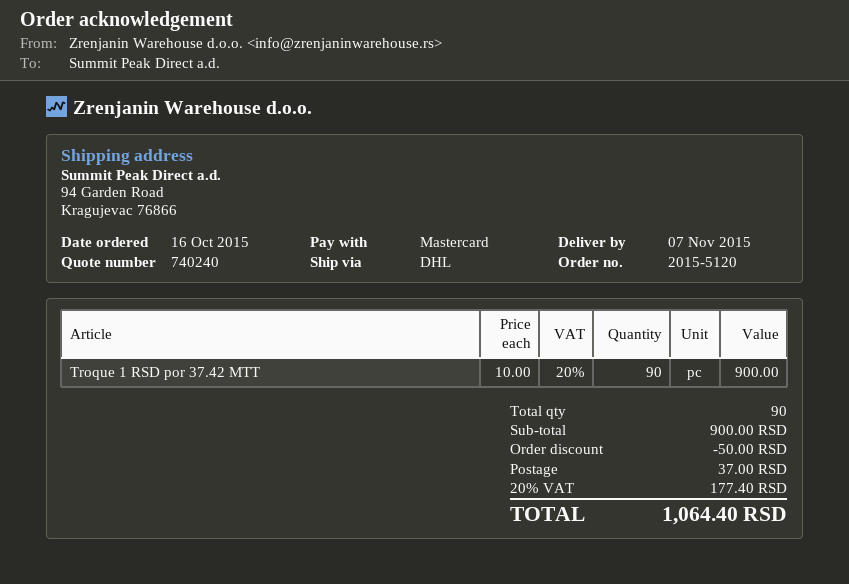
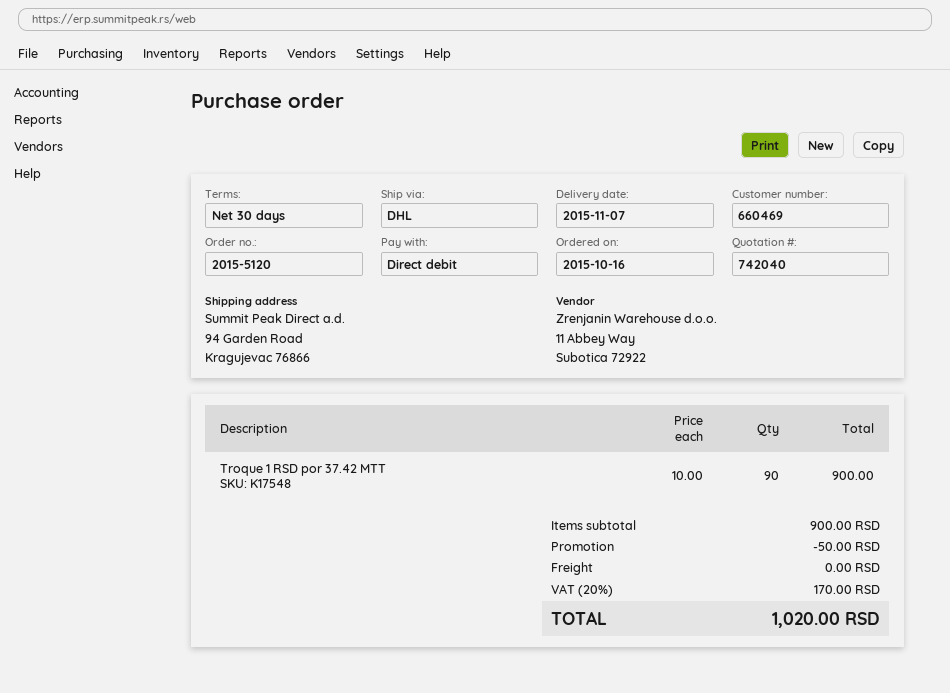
quote number: 740240 -> 742040
payment method: Mastercard -> direct debit
shipping: 37.00 -> 0.00
tax: 20% = 177.40 -> 20% = 170.00
total: 1064.40 -> 1020.00

